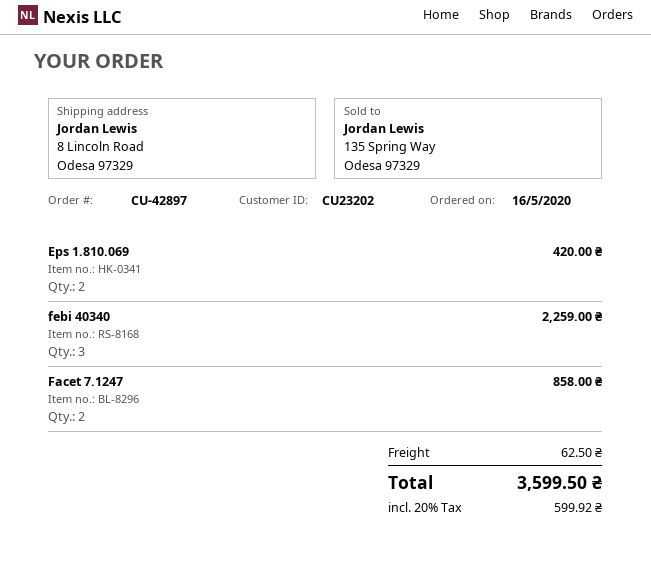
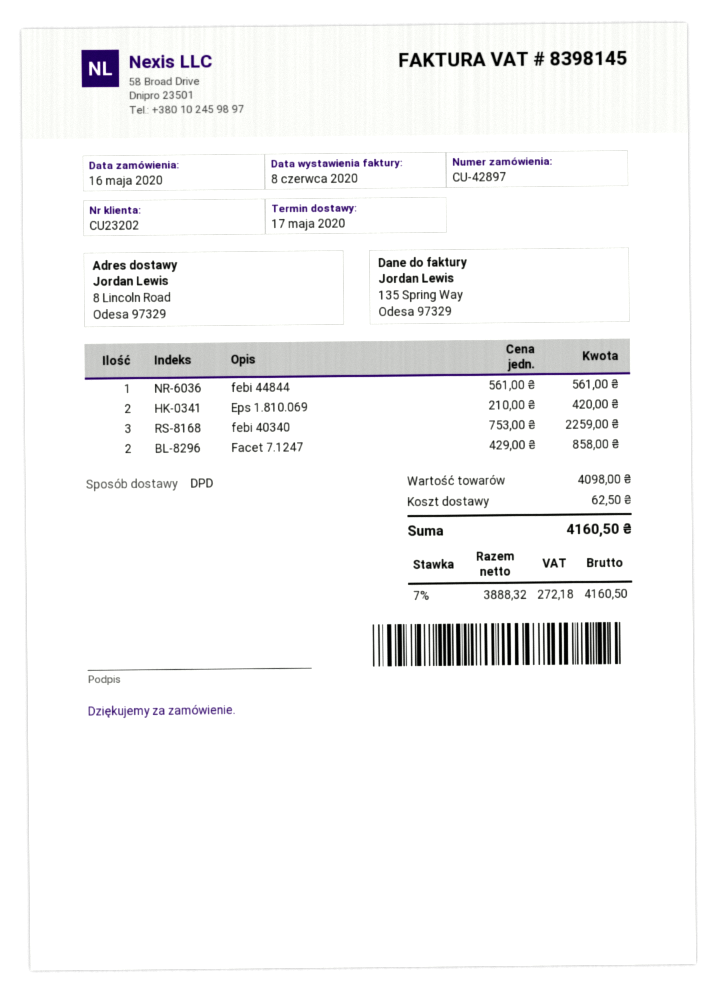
febi 44844: none -> 1 for 561.00
tax: 20% = 599.92 -> 7% = 272.18
total: 3599.50 -> 4160.50

